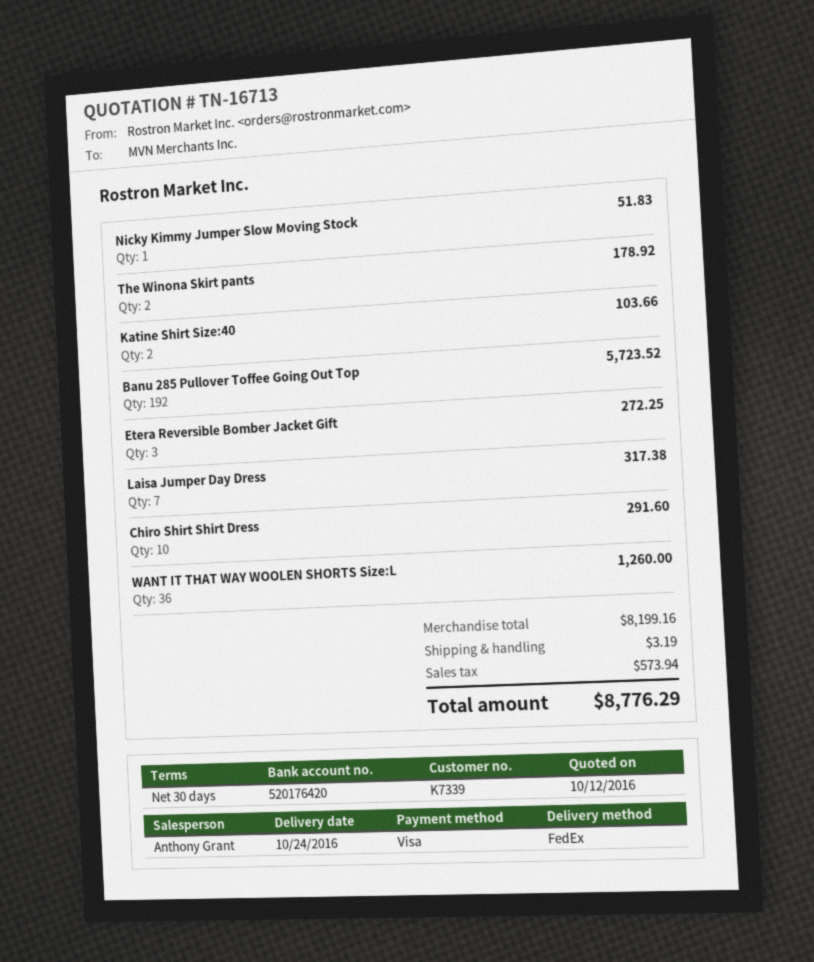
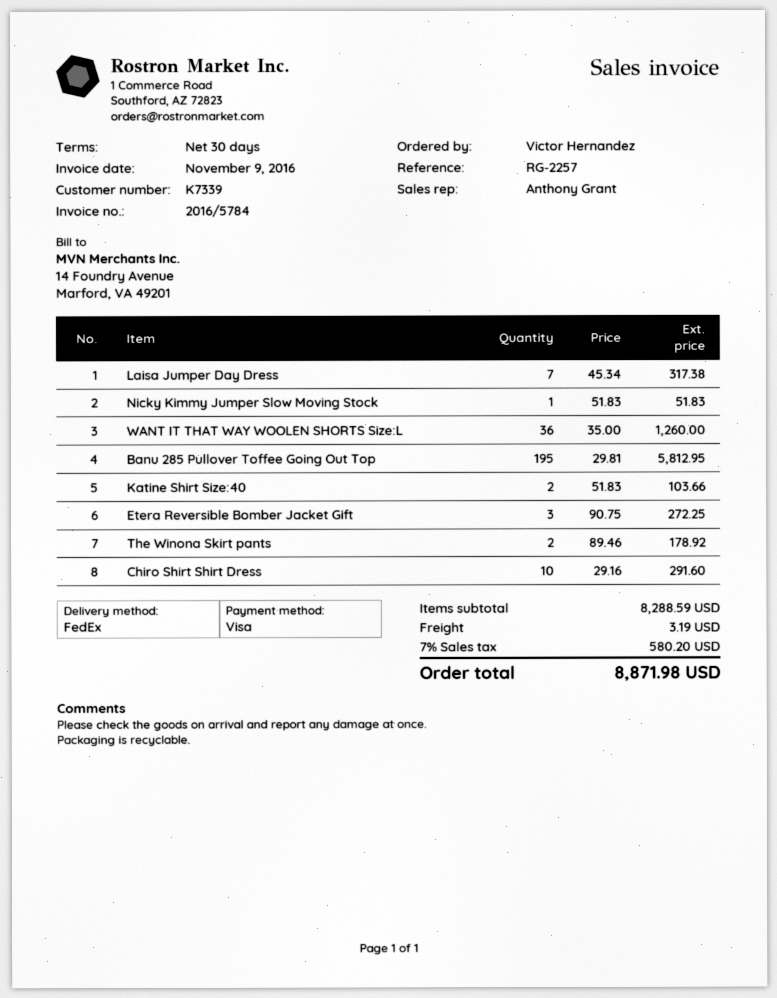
Banu 285 Pullover Toffee Going Out Top: 192 for 5723.52 -> 195 for 5812.95
subtotal: 8199.16 -> 8288.59
tax: 573.94 -> 580.20
total: 8776.29 -> 8871.98

